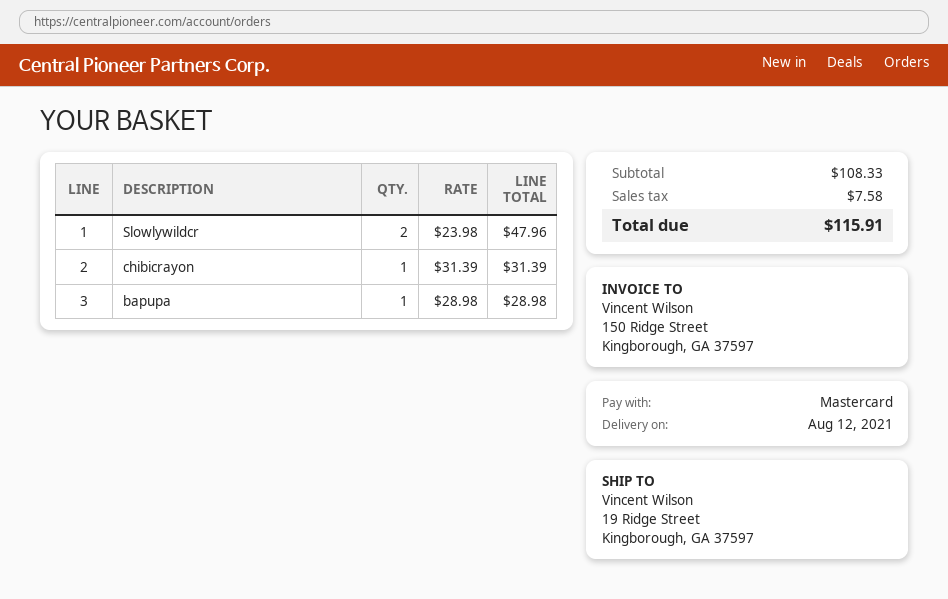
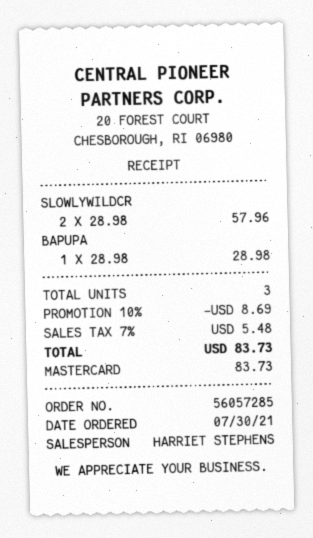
Slowlywildcr: 2 x 23.98 = 47.96 -> 2 x 28.98 = 57.96
chibicrayon: 1 x 31.39 = 31.39 -> none
discount: none -> 10% = 8.69
tax: 7.58 -> 5.48
total: 115.91 -> 83.73

